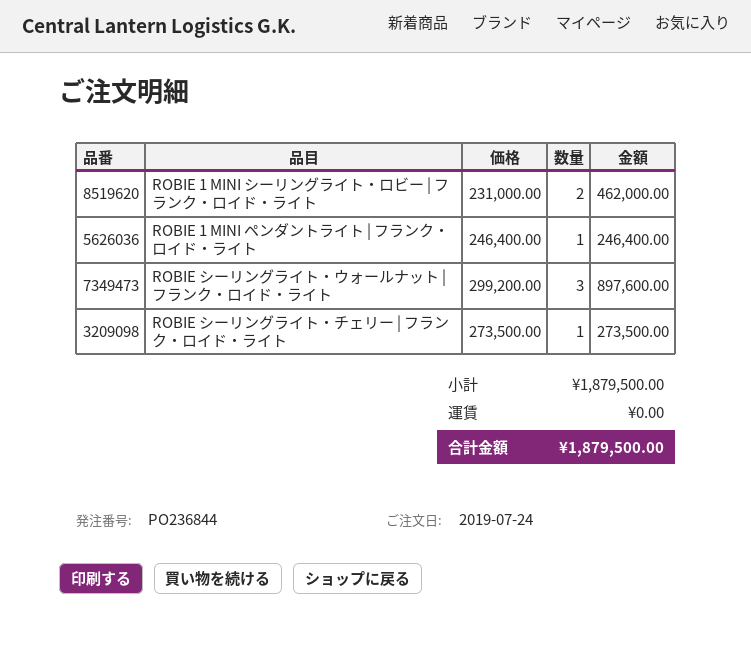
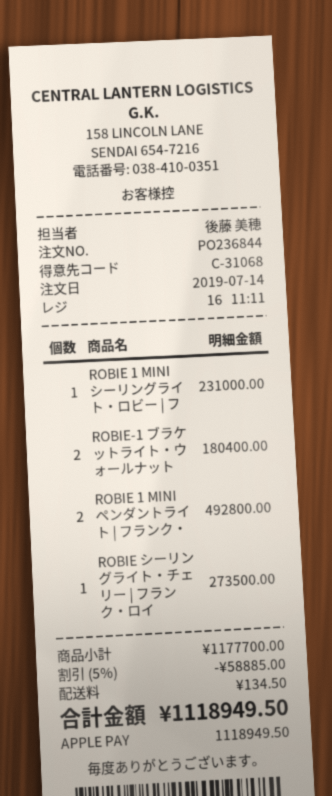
order date: 2019-07-24 -> 2019-07-14
ROBIE 1 MINI シーリングライト・ロビー | フランク・ロイド・ライト: 2 for 462000.00 -> 1 for 231000.00
ROBIE 1 MINI ペンダントライト | フランク・ロイド・ライト: 1 for 246400.00 -> 2 for 492800.00
ROBIE シーリングライト・ウォールナット | フランク・ロイド・ライト: 3 for 897600.00 -> none
ROBIE-1 ブラケットライト・ウォールナット: none -> 2 for 180400.00
subtotal: 1879500.00 -> 1177700.00
discount: none -> 5% = 58885.00
shipping: 0.00 -> 134.50
total: 1879500.00 -> 1118949.50

